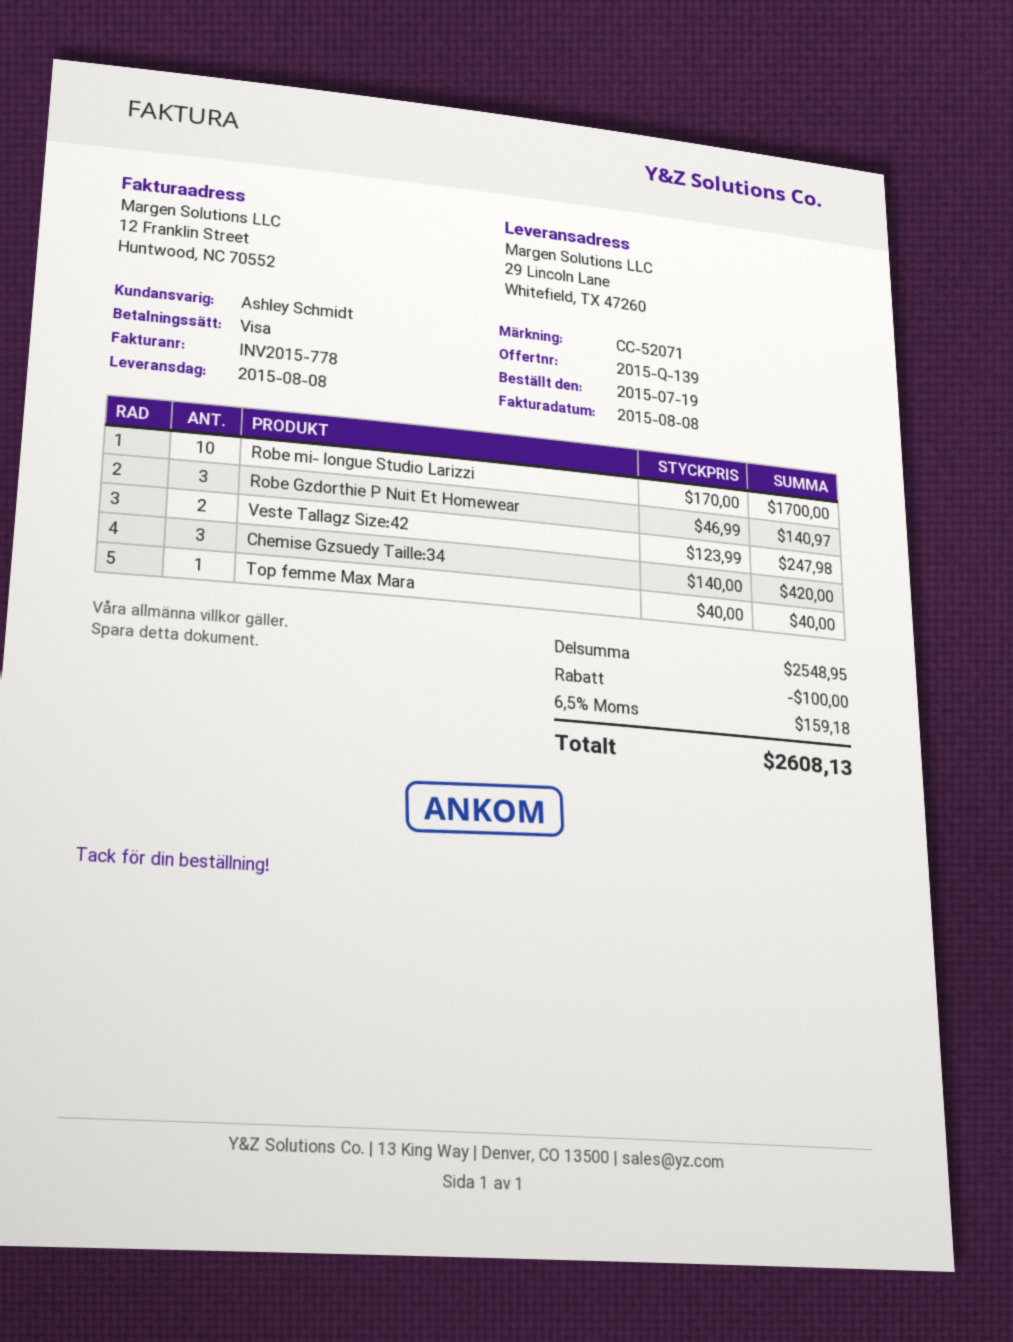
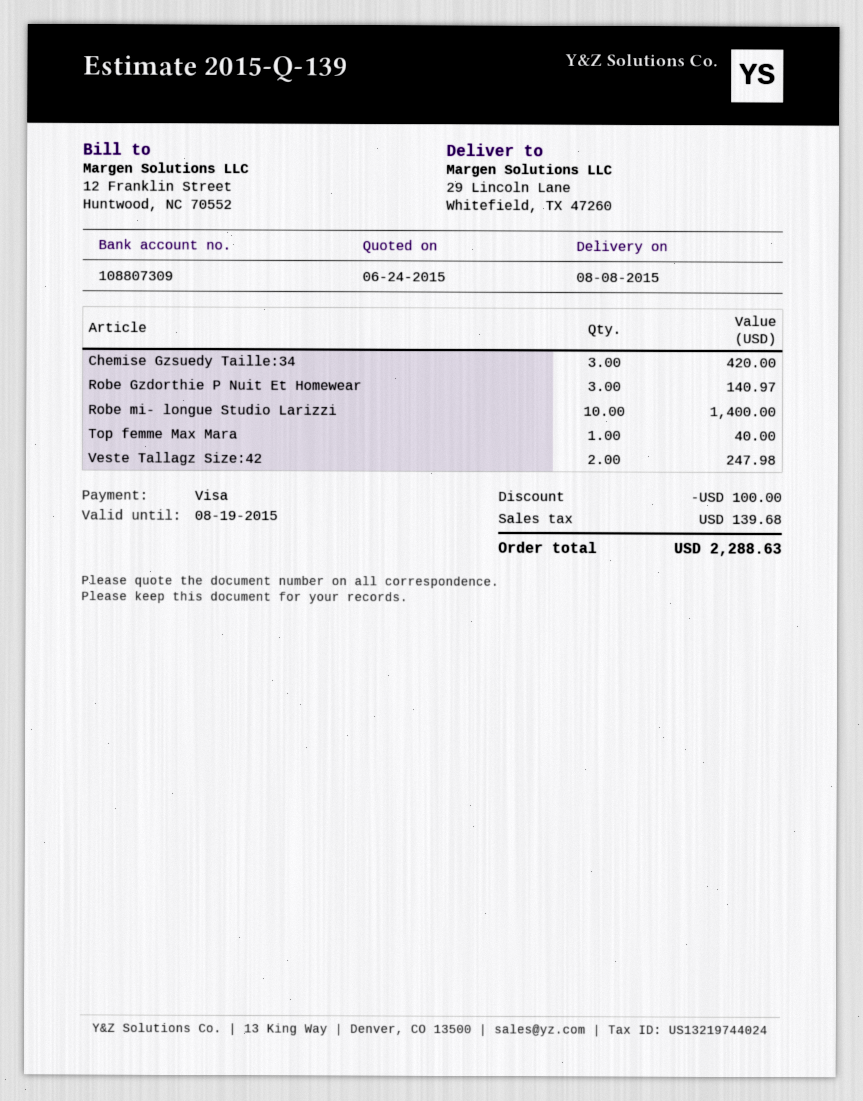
Robe mi- longue Studio Larizzi: 10 for 1700.00 -> 10 for 1400.00
tax: 159.18 -> 139.68
total: 2608.13 -> 2288.63

